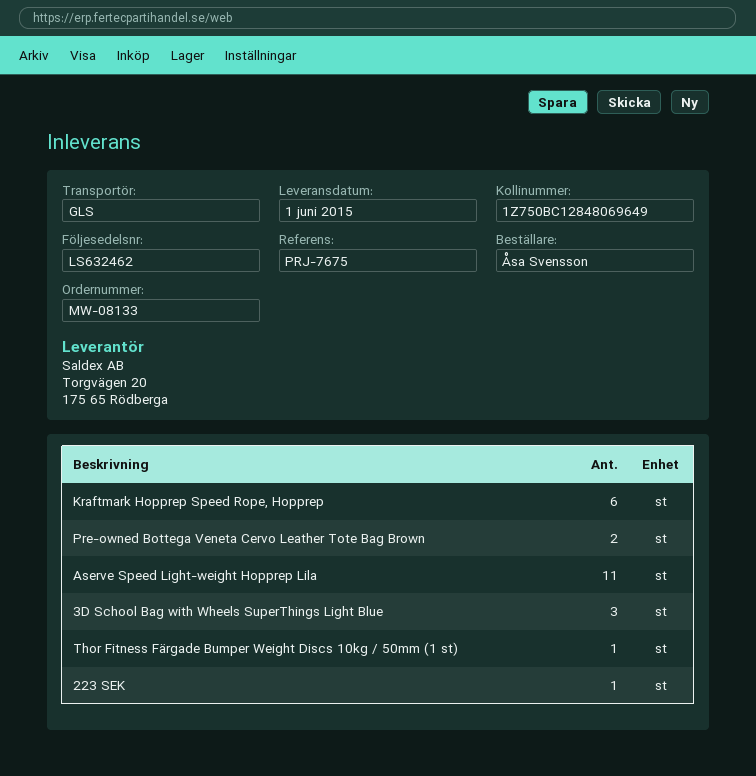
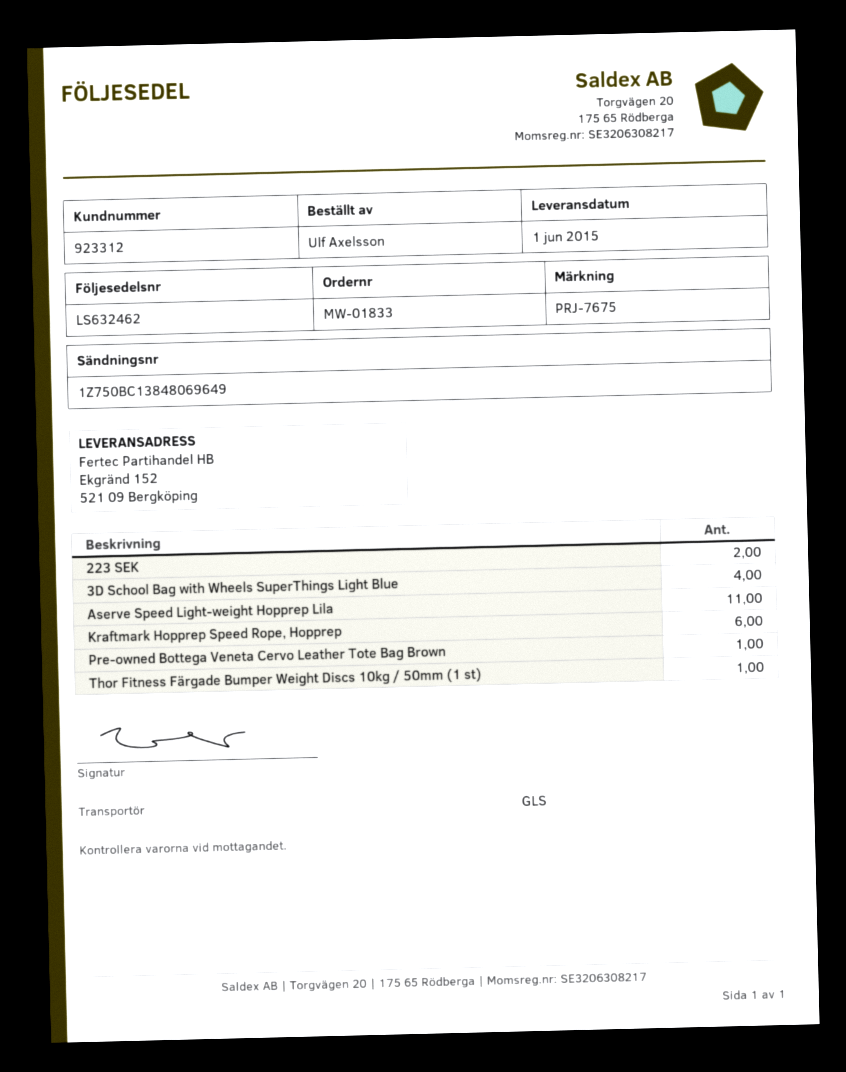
order number: MW-08133 -> MW-01833
ordered by: Åsa Svensson -> Ulf Axelsson
tracking number: 1Z750BC12848069649 -> 1Z750BC13848069649
Pre-owned Bottega Veneta Cervo Leather Tote Bag Brown: 2 -> 1
3D School Bag with Wheels SuperThings Light Blue: 3 -> 4
223 SEK: 1 -> 2

